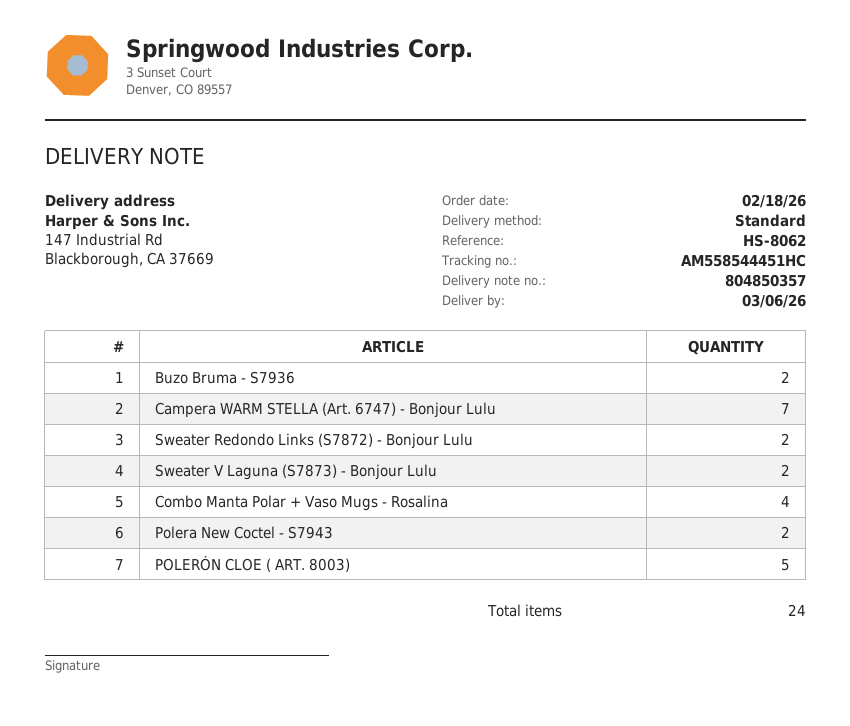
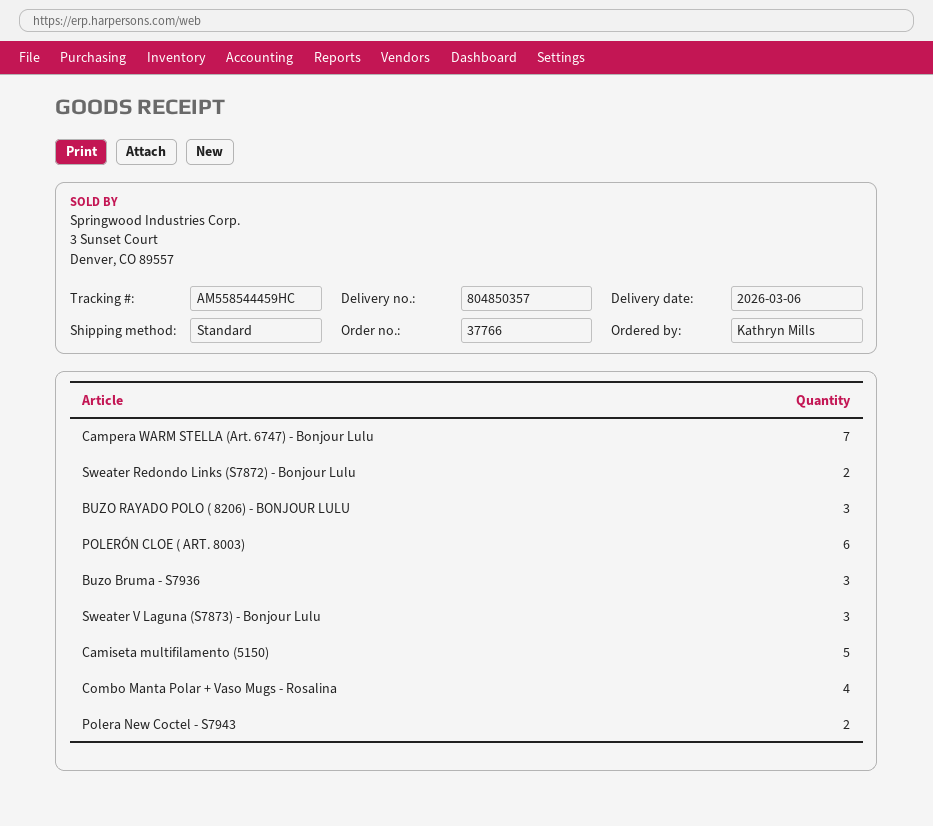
tracking number: AM558544451HC -> AM558544459HC
Buzo Bruma - S7936: 2 -> 3
Sweater V Laguna (S7873) - Bonjour Lulu: 2 -> 3
POLERÓN CLOE ( ART. 8003): 5 -> 6
BUZO RAYADO POLO ( 8206) - BONJOUR LULU: none -> 3
Camiseta multifilamento (5150): none -> 5

